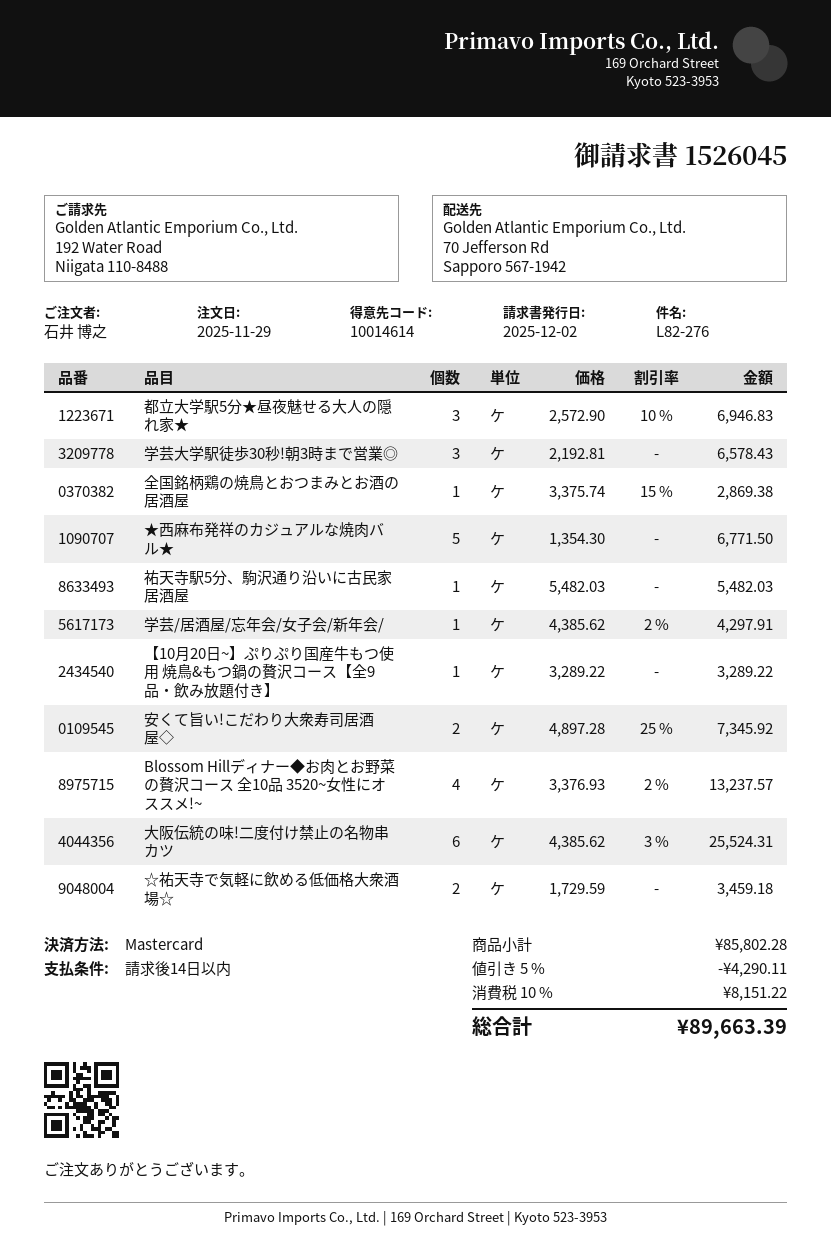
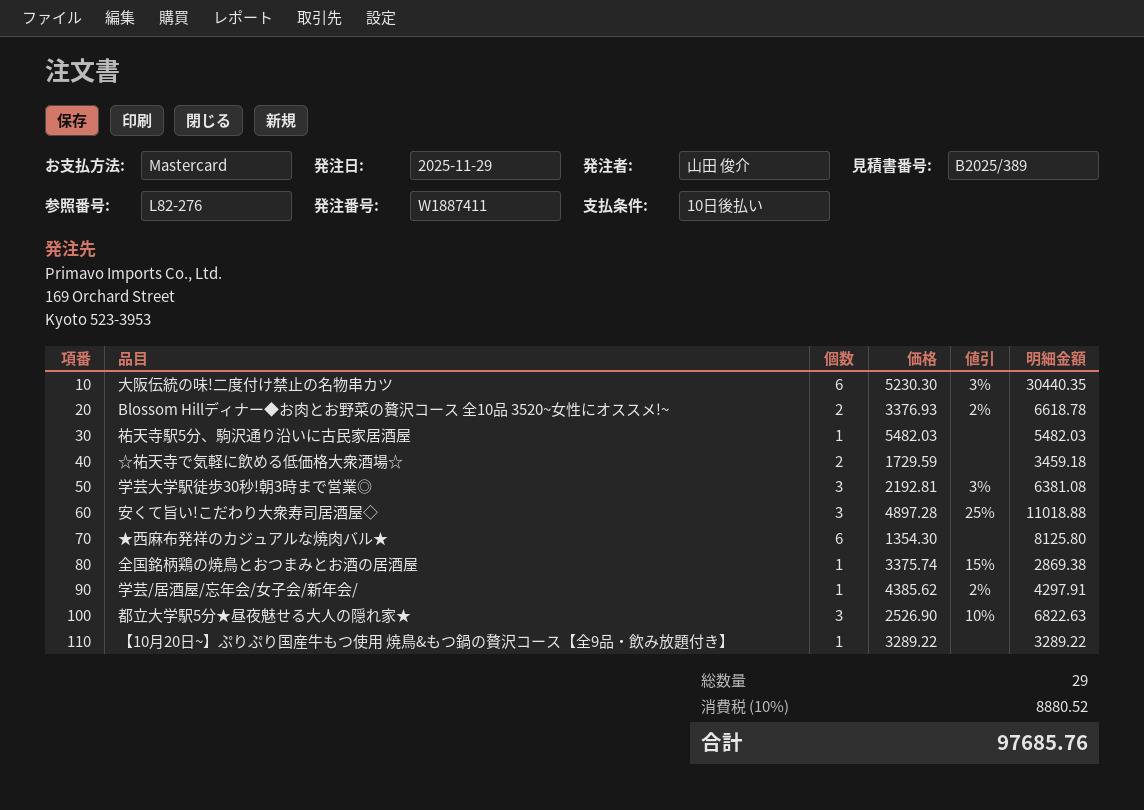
payment terms: 14 days -> 10 days
ordered by: 石井 博之 -> 山田 俊介
都立大学駅5分★昼夜魅せる大人の隠れ家★: 3 x 2572.90 - 10% = 6946.83 -> 3 x 2526.90 - 10% = 6822.63
学芸大学駅徒歩30秒!朝3時まで営業◎: 3 x 2192.81 = 6578.43 -> 3 x 2192.81 - 3% = 6381.08
★西麻布発祥のカジュアルな焼肉バル★: 5 x 1354.30 = 6771.50 -> 6 x 1354.30 = 8125.80
安くて旨い!こだわり大衆寿司居酒屋◇: 2 x 4897.28 - 25% = 7345.92 -> 3 x 4897.28 - 25% = 11018.88
Blossom Hillディナー◆お肉とお野菜の贅沢コース 全10品 3520~女性にオススメ!~: 4 x 3376.93 - 2% = 13237.57 -> 2 x 3376.93 - 2% = 6618.78
大阪伝統の味!二度付け禁止の名物串カツ: 6 x 4385.62 - 3% = 25524.31 -> 6 x 5230.30 - 3% = 30440.35
discount: 5% = 4290.11 -> none
tax: 10% = 8151.22 -> 10% = 8880.52
total: 89663.39 -> 97685.76

